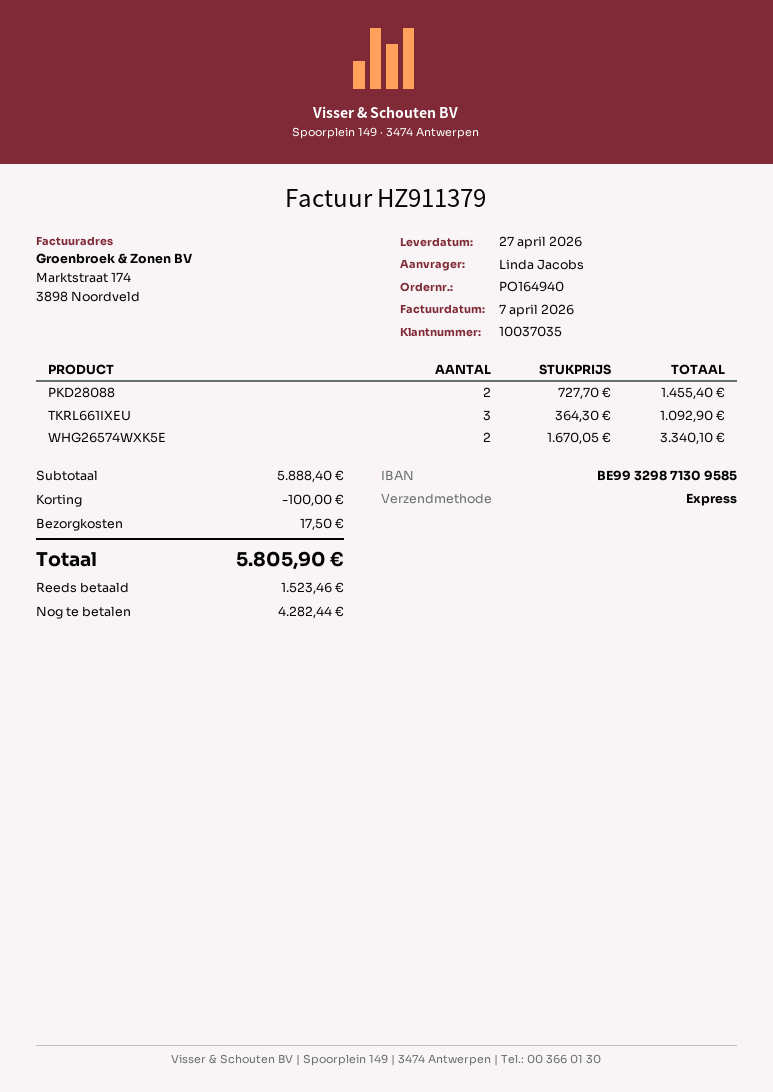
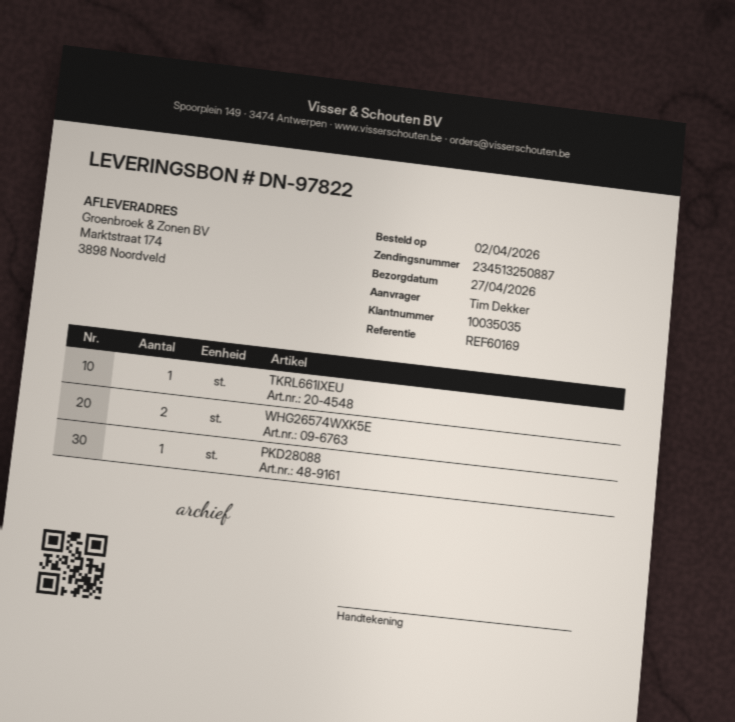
customer number: 10037035 -> 10035035
ordered by: Linda Jacobs -> Tim Dekker
PKD28088: 2 -> 1
TKRL661IXEU: 3 -> 1

